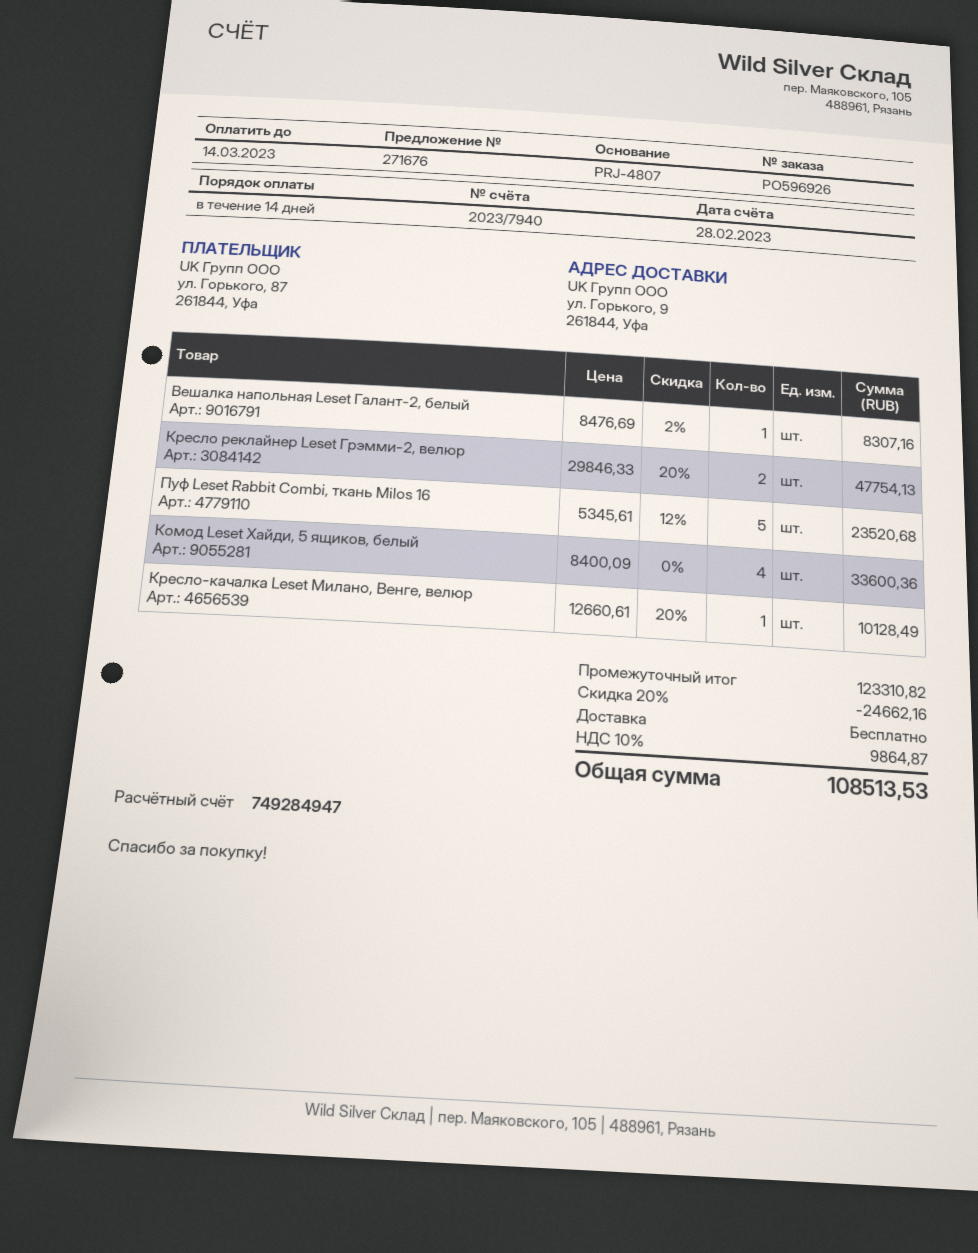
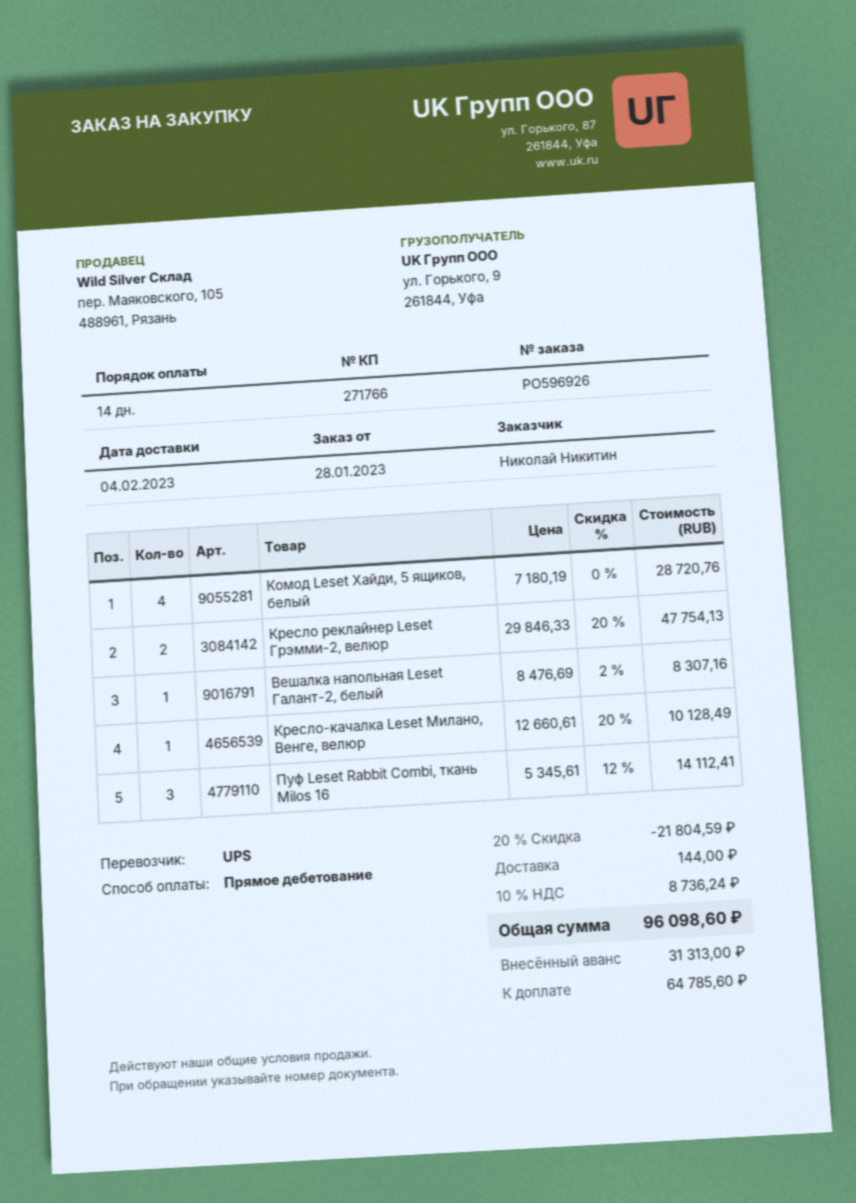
quote number: 271676 -> 271766
Пуф Leset Rabbit Combi, ткань Milos 16: 5 x 5345.61 - 12% = 23520.68 -> 3 x 5345.61 - 12% = 14112.41
Комод Leset Хайди, 5 ящиков, белый: 4 x 8400.09 = 33600.36 -> 4 x 7180.19 = 28720.76
discount: 20% = 24662.16 -> 20% = 21804.59
shipping: 0.00 -> 144.00
tax: 10% = 9864.87 -> 10% = 8736.24
total: 108513.53 -> 96098.60

